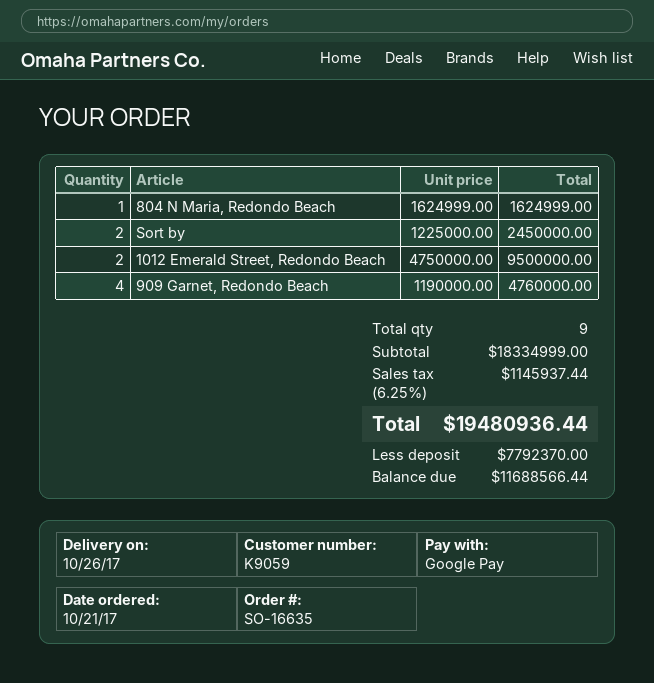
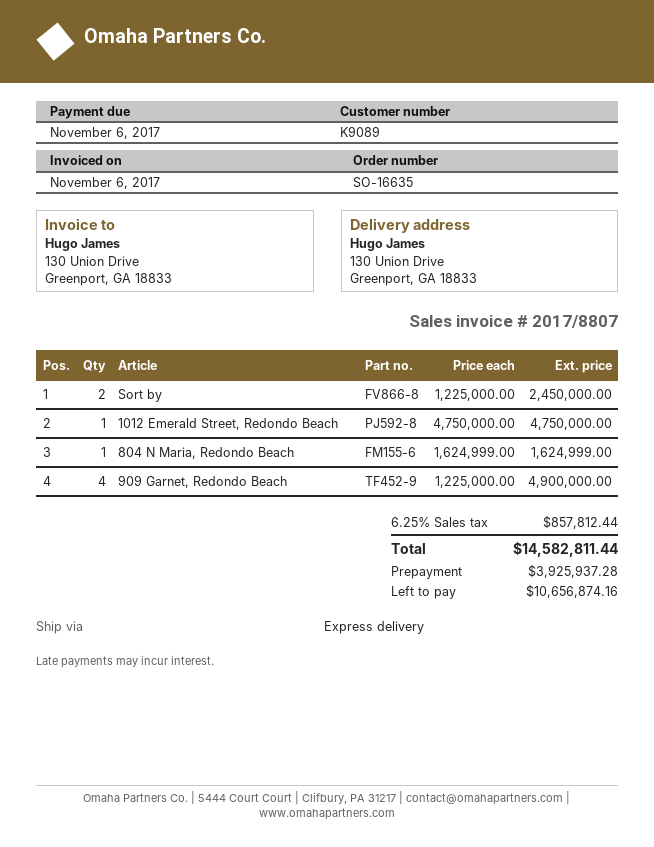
customer number: K9059 -> K9089
1012 Emerald Street, Redondo Beach: 2 x 4750000.00 = 9500000.00 -> 1 x 4750000.00 = 4750000.00
909 Garnet, Redondo Beach: 4 x 1190000.00 = 4760000.00 -> 4 x 1225000.00 = 4900000.00
tax: 6.25% = 1145937.44 -> 6.25% = 857812.44
total: 19480936.44 -> 14582811.44
deposit: 7792370.00 -> 3925937.28
balance: 11688566.44 -> 10656874.16

